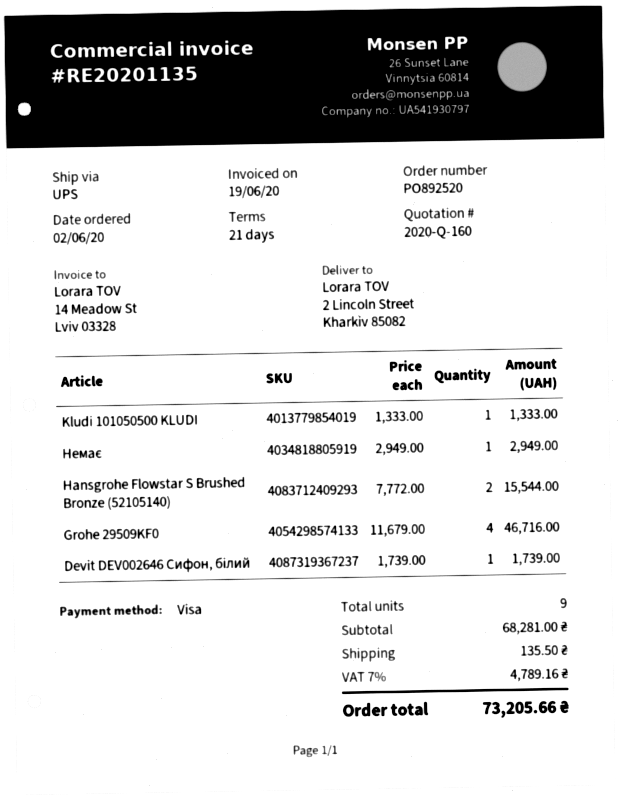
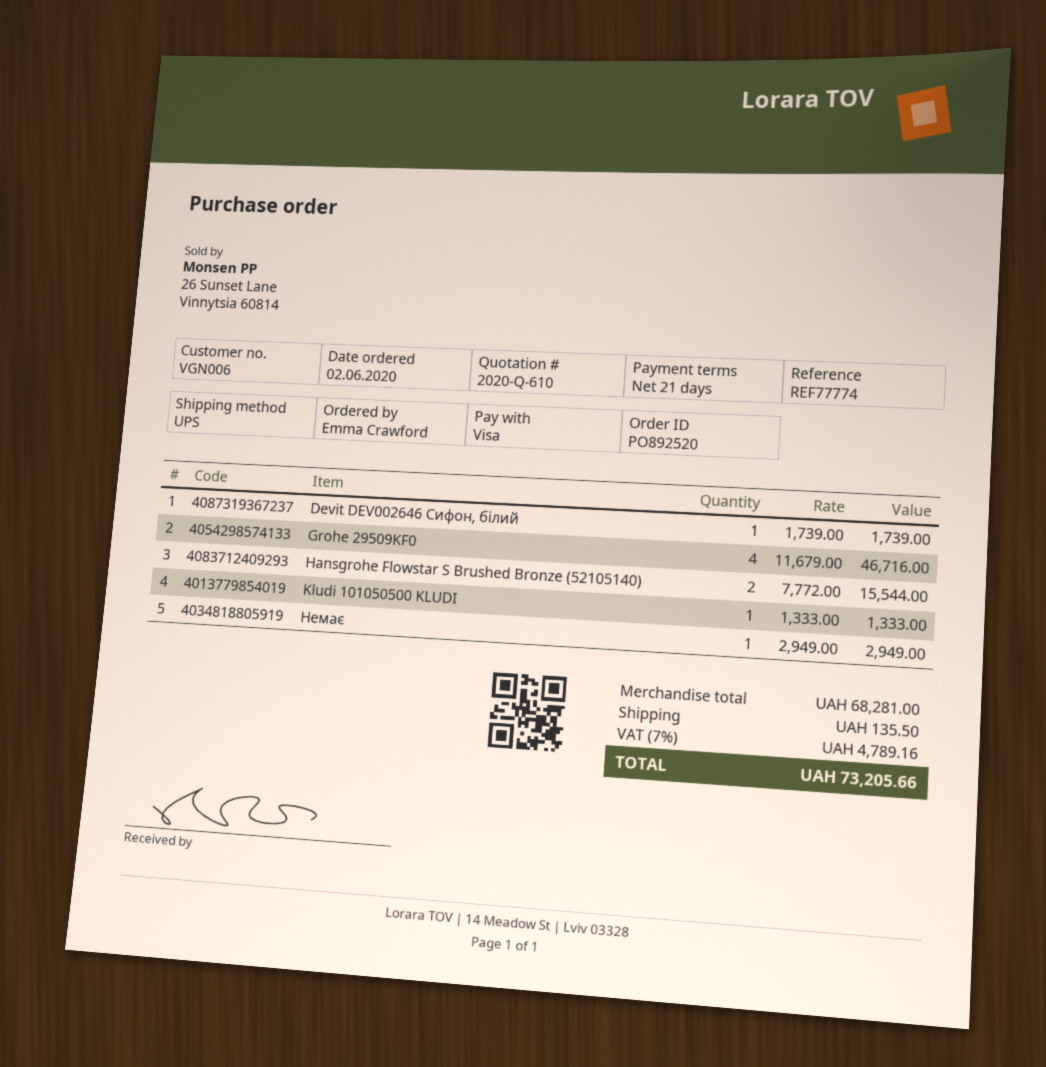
quote number: 2020-Q-160 -> 2020-Q-610

